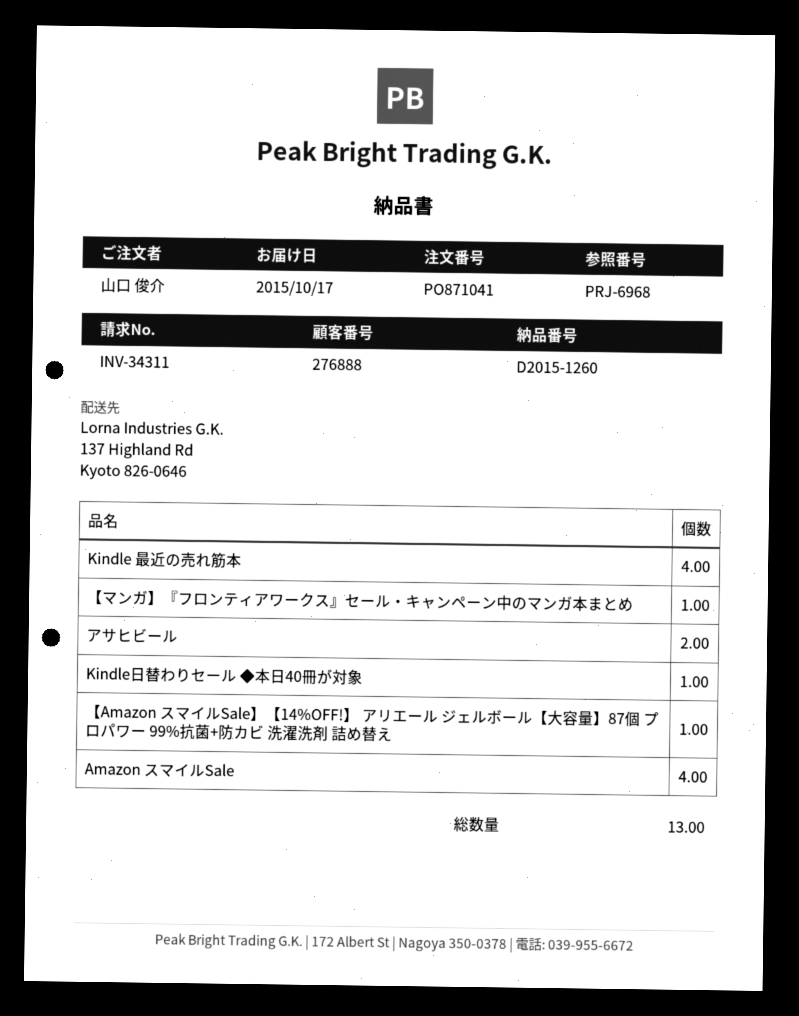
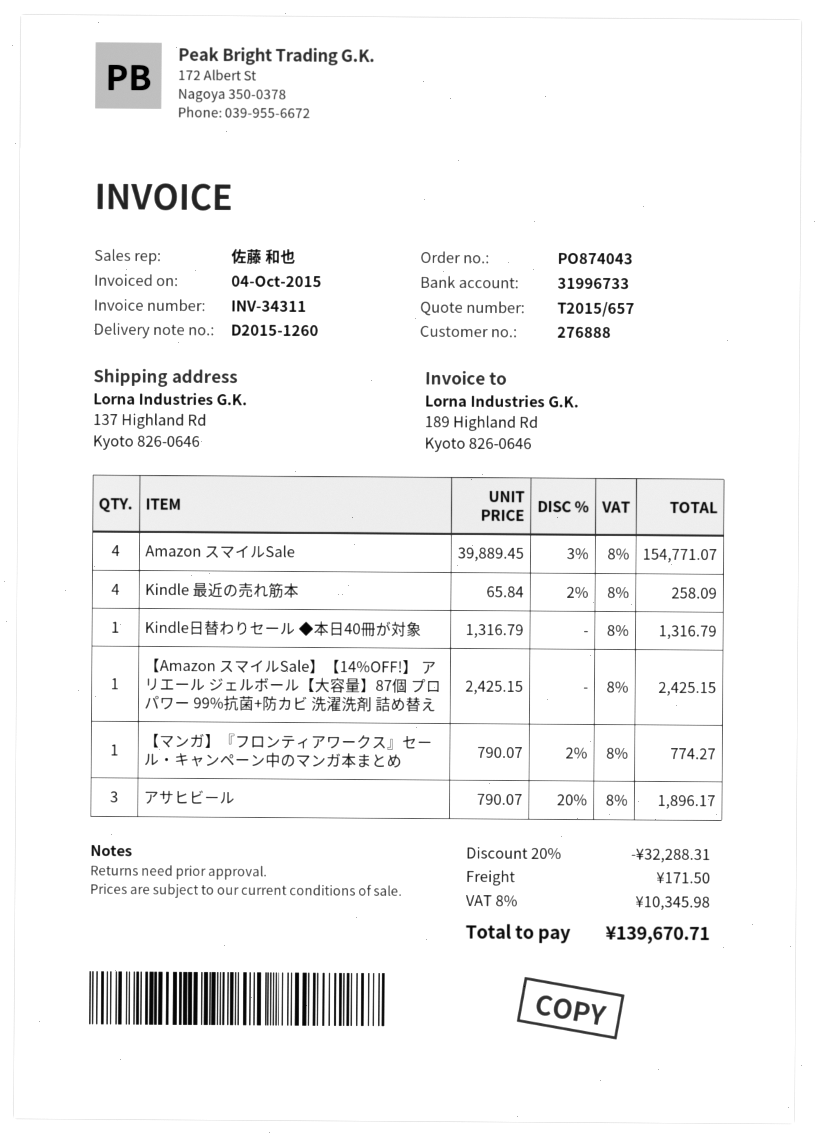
order number: PO871041 -> PO874043
アサヒビール: 2 -> 3

